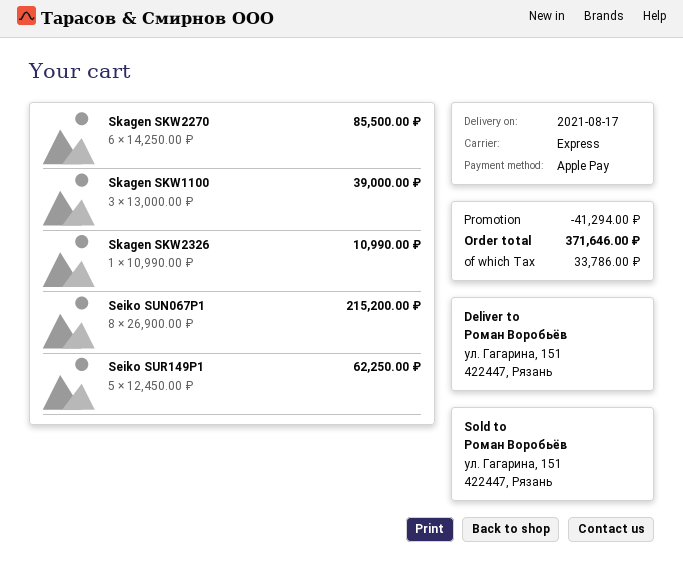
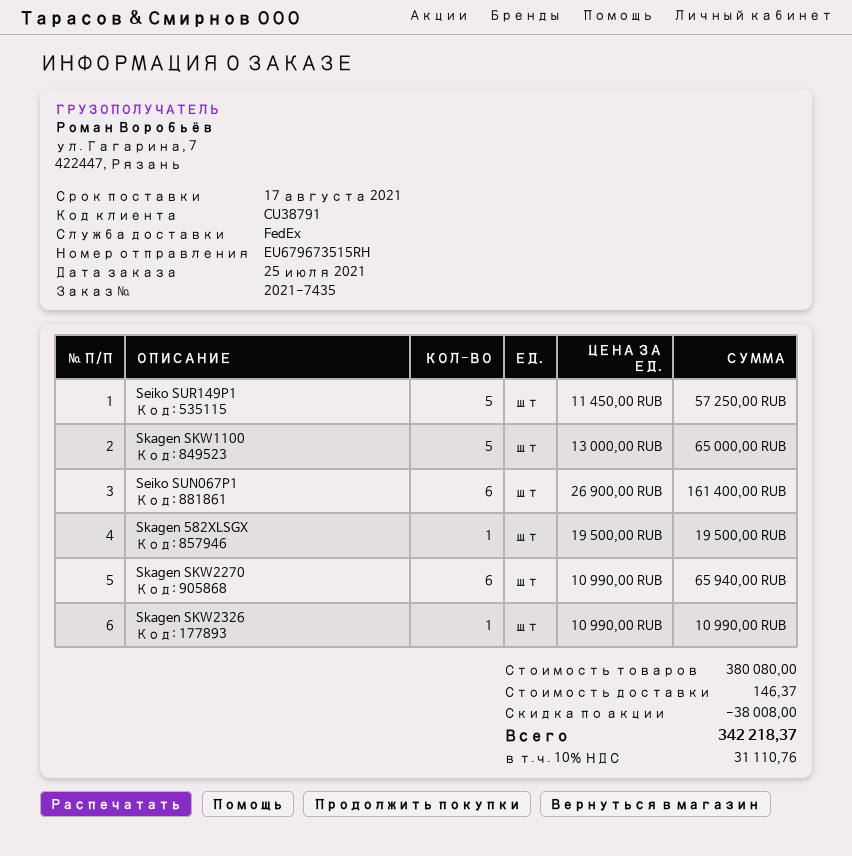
shipping method: express -> FedEx
ship to: ул. Гагарина, 151, 422447, Рязань -> ул. Гагарина, 7, 422447, Рязань
Skagen SKW2270: 6 x 14250.00 = 85500.00 -> 6 x 10990.00 = 65940.00
Skagen SKW1100: 3 x 13000.00 = 39000.00 -> 5 x 13000.00 = 65000.00
Seiko SUN067P1: 8 x 26900.00 = 215200.00 -> 6 x 26900.00 = 161400.00
Seiko SUR149P1: 5 x 12450.00 = 62250.00 -> 5 x 11450.00 = 57250.00
Skagen 582XLSGX: none -> 1 x 19500.00 = 19500.00
discount: 41294.00 -> 38008.00
shipping: none -> 146.37
tax: 33786.00 -> 31110.76
total: 371646.00 -> 342218.37

